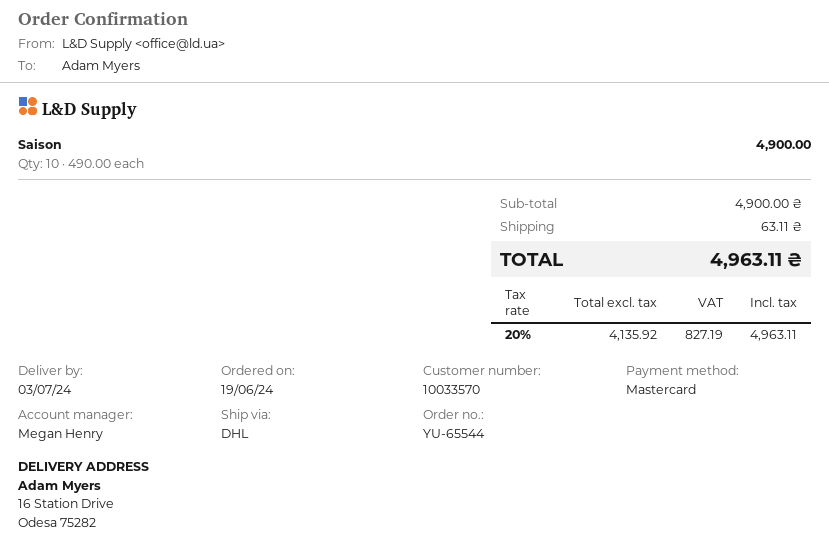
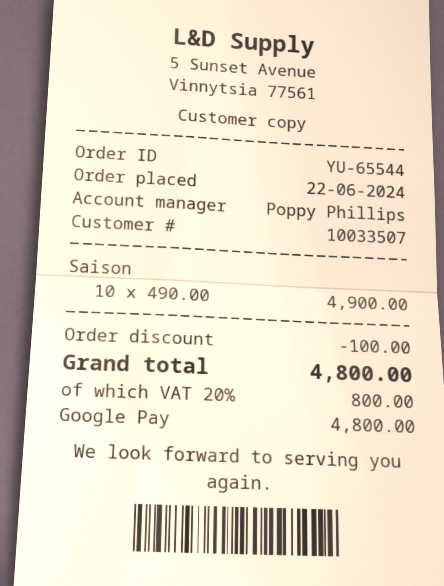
order date: 2024-06-19 -> 2024-06-22
customer number: 10033570 -> 10033507
sales rep: Megan Henry -> Poppy Phillips
payment method: Mastercard -> Google Pay
discount: none -> 100.00
shipping: 63.11 -> none
tax: 20% = 827.19 -> 20% = 800.00
total: 4963.11 -> 4800.00

